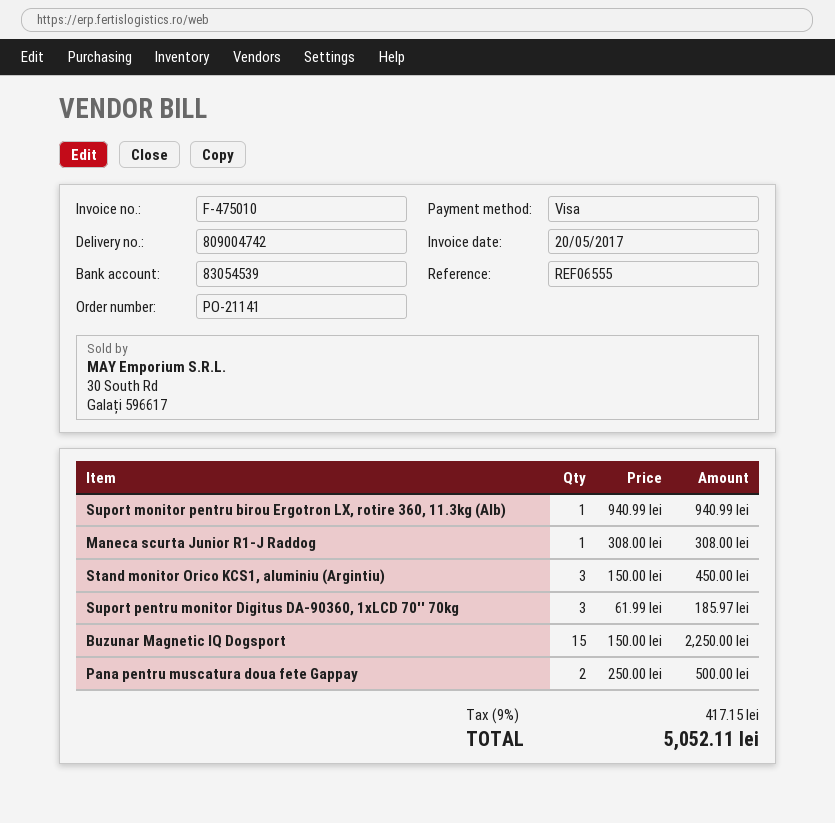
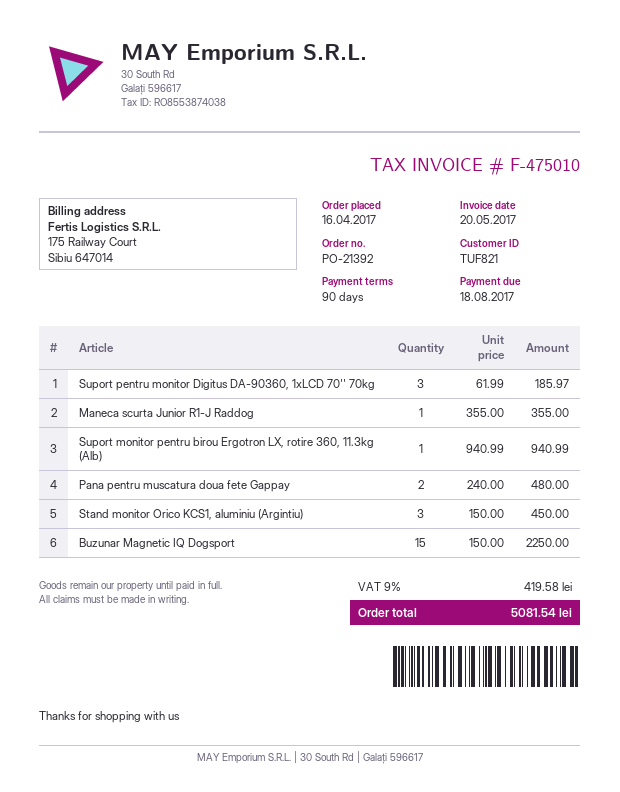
order number: PO-21141 -> PO-21392
Maneca scurta Junior R1-J Raddog: 1 x 308.00 = 308.00 -> 1 x 355.00 = 355.00
Pana pentru muscatura doua fete Gappay: 2 x 250.00 = 500.00 -> 2 x 240.00 = 480.00
tax: 9% = 417.15 -> 9% = 419.58
total: 5052.11 -> 5081.54

